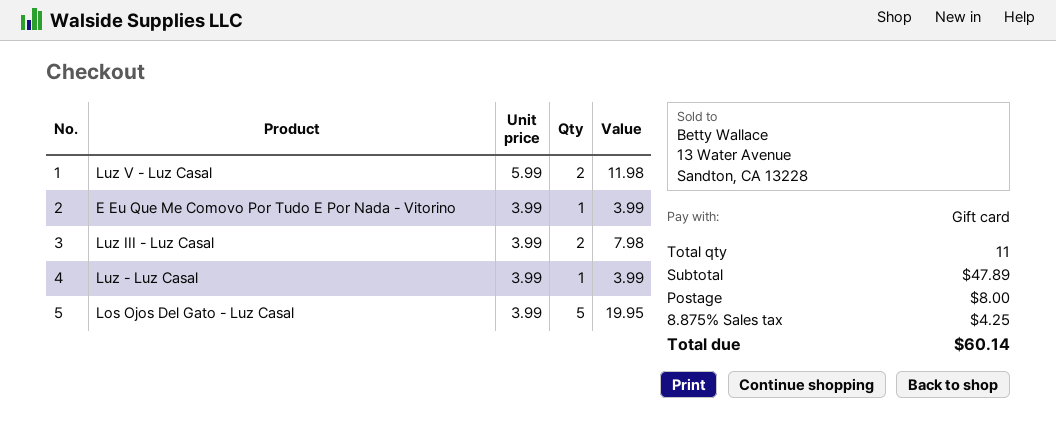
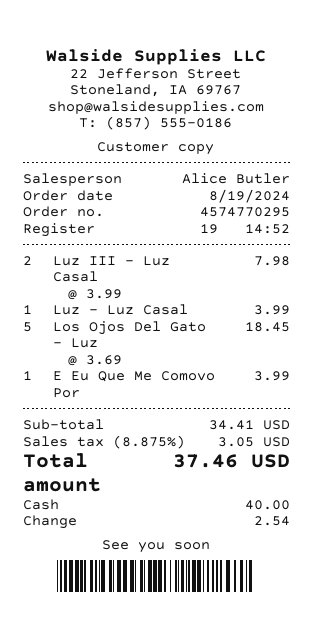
payment method: gift card -> cash
Luz V - Luz Casal: 2 x 5.99 = 11.98 -> none
Los Ojos Del Gato - Luz Casal: 5 x 3.99 = 19.95 -> 5 x 3.69 = 18.45
subtotal: 47.89 -> 34.41
shipping: 8.00 -> none
tax: 8.875% = 4.25 -> 8.875% = 3.05
total: 60.14 -> 37.46

